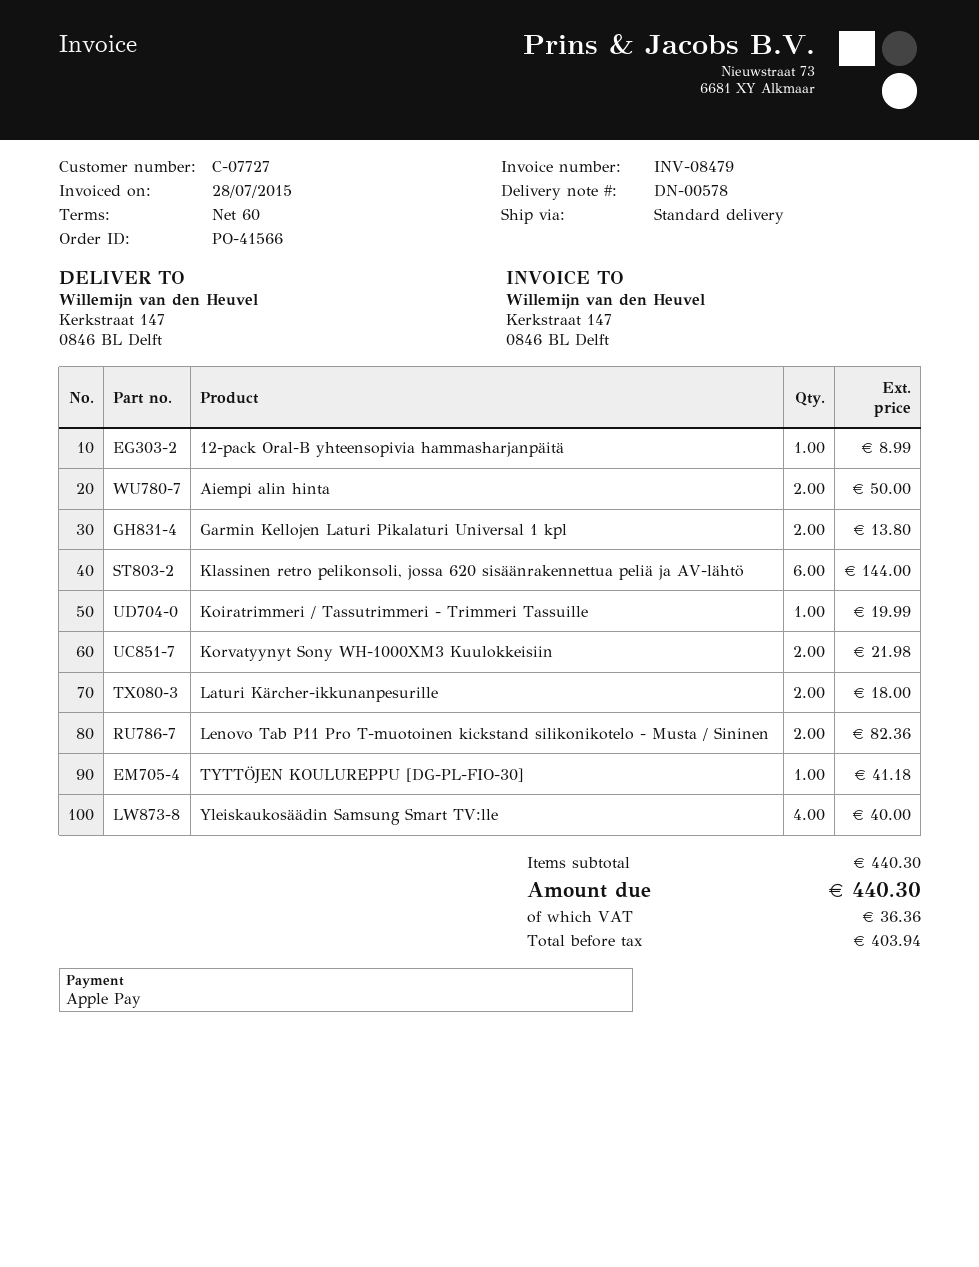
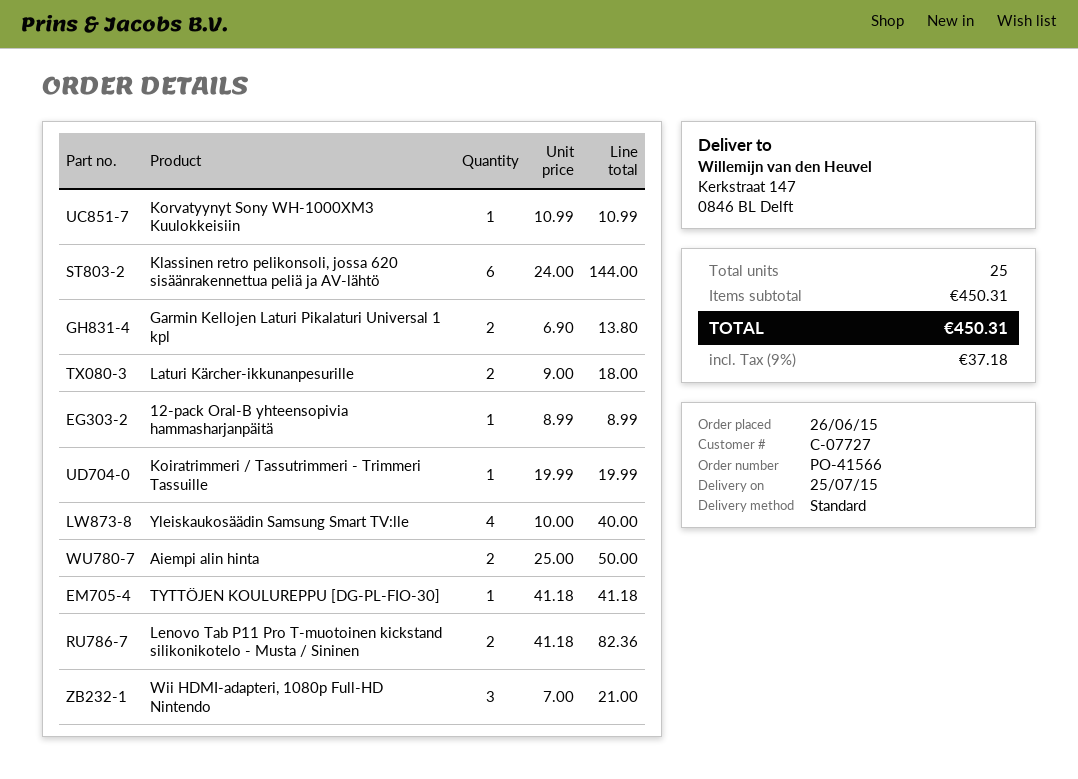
Korvatyynyt Sony WH-1000XM3 Kuulokkeisiin: 2 for 21.98 -> 1 for 10.99
Wii HDMI-adapteri, 1080p Full-HD Nintendo: none -> 3 for 21.00
subtotal: 440.30 -> 450.31
tax: 36.36 -> 37.18
total: 440.30 -> 450.31

